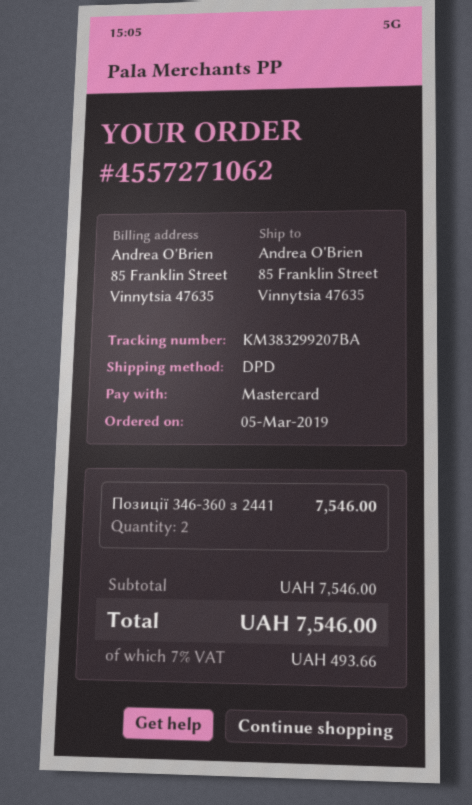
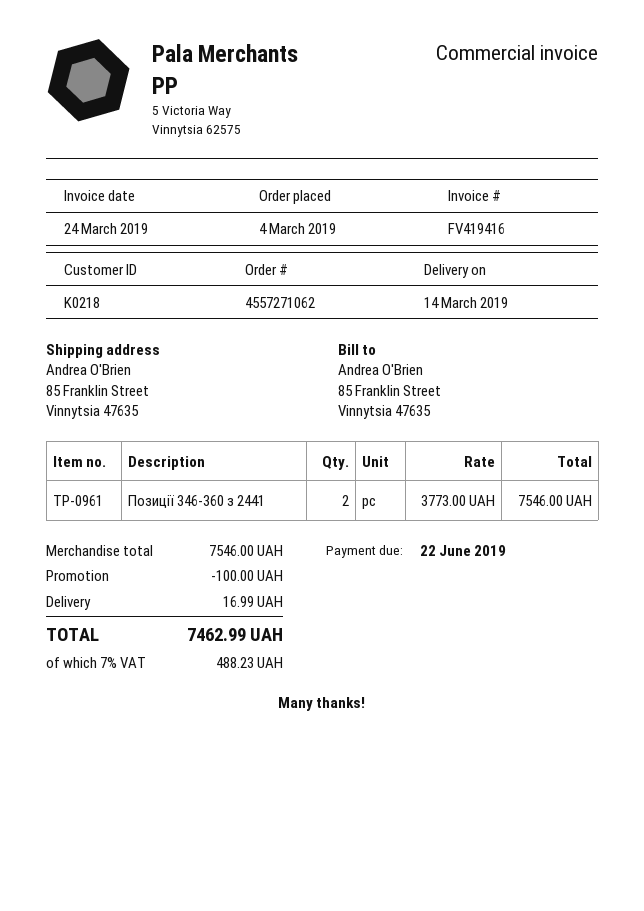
order date: 2019-03-05 -> 2019-03-04
discount: none -> 100.00
shipping: none -> 16.99
tax: 7% = 493.66 -> 7% = 488.23
total: 7546.00 -> 7462.99

